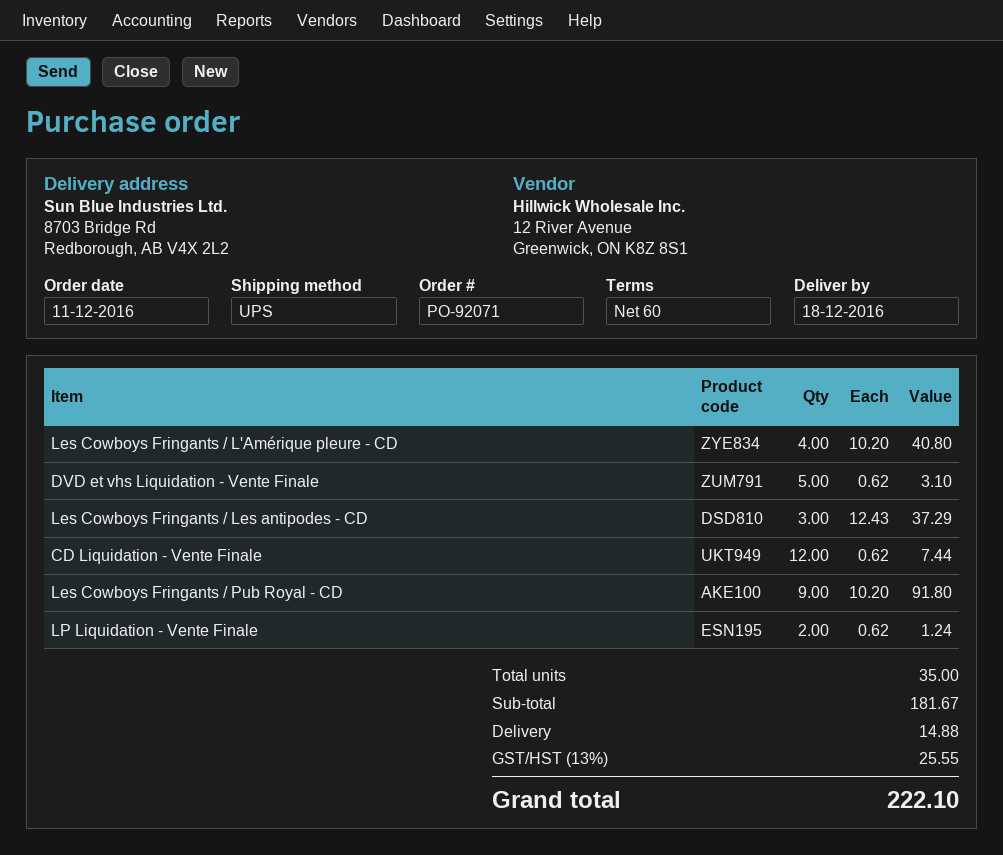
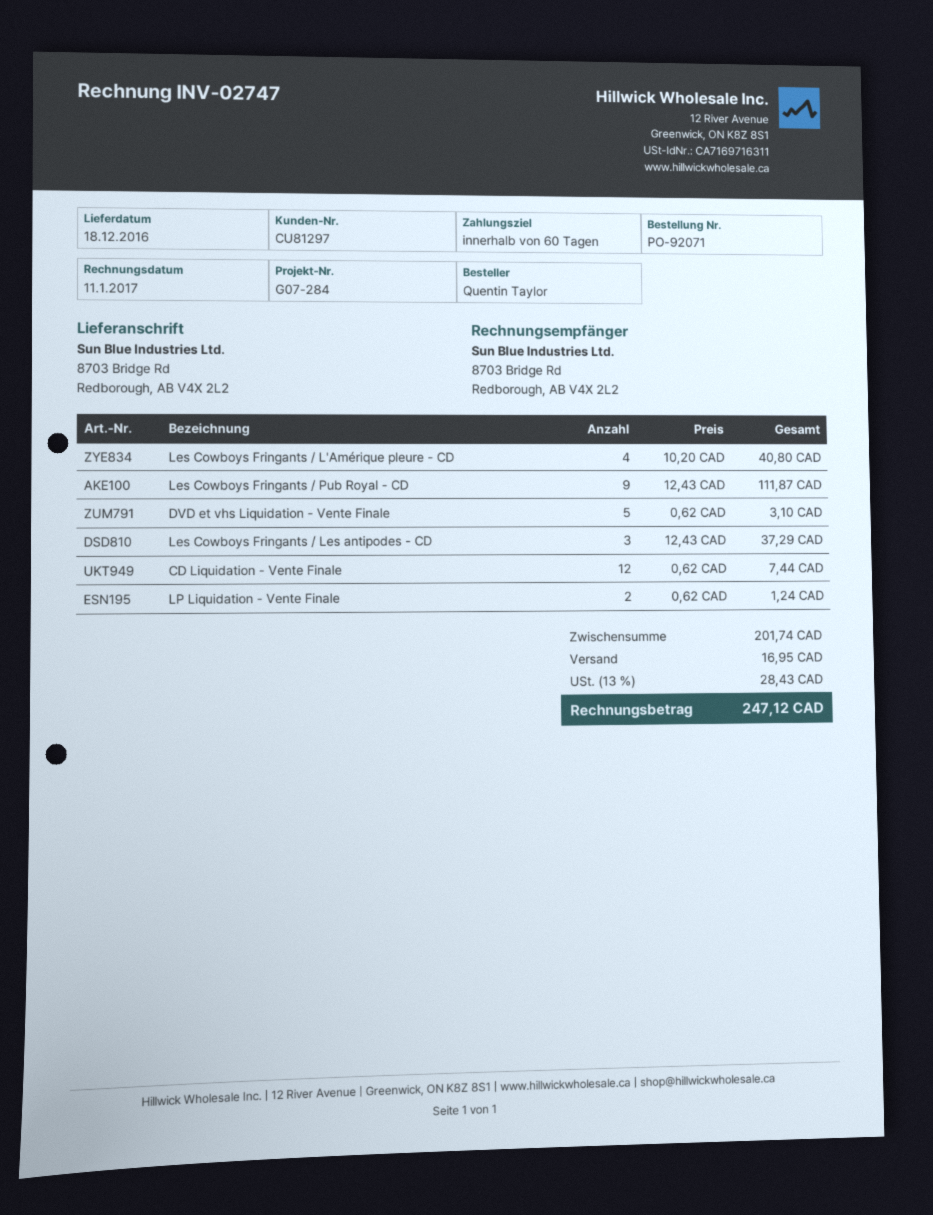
Les Cowboys Fringants / Pub Royal - CD: 9 x 10.20 = 91.80 -> 9 x 12.43 = 111.87
subtotal: 181.67 -> 201.74
shipping: 14.88 -> 16.95
tax: 13% = 25.55 -> 13% = 28.43
total: 222.10 -> 247.12

